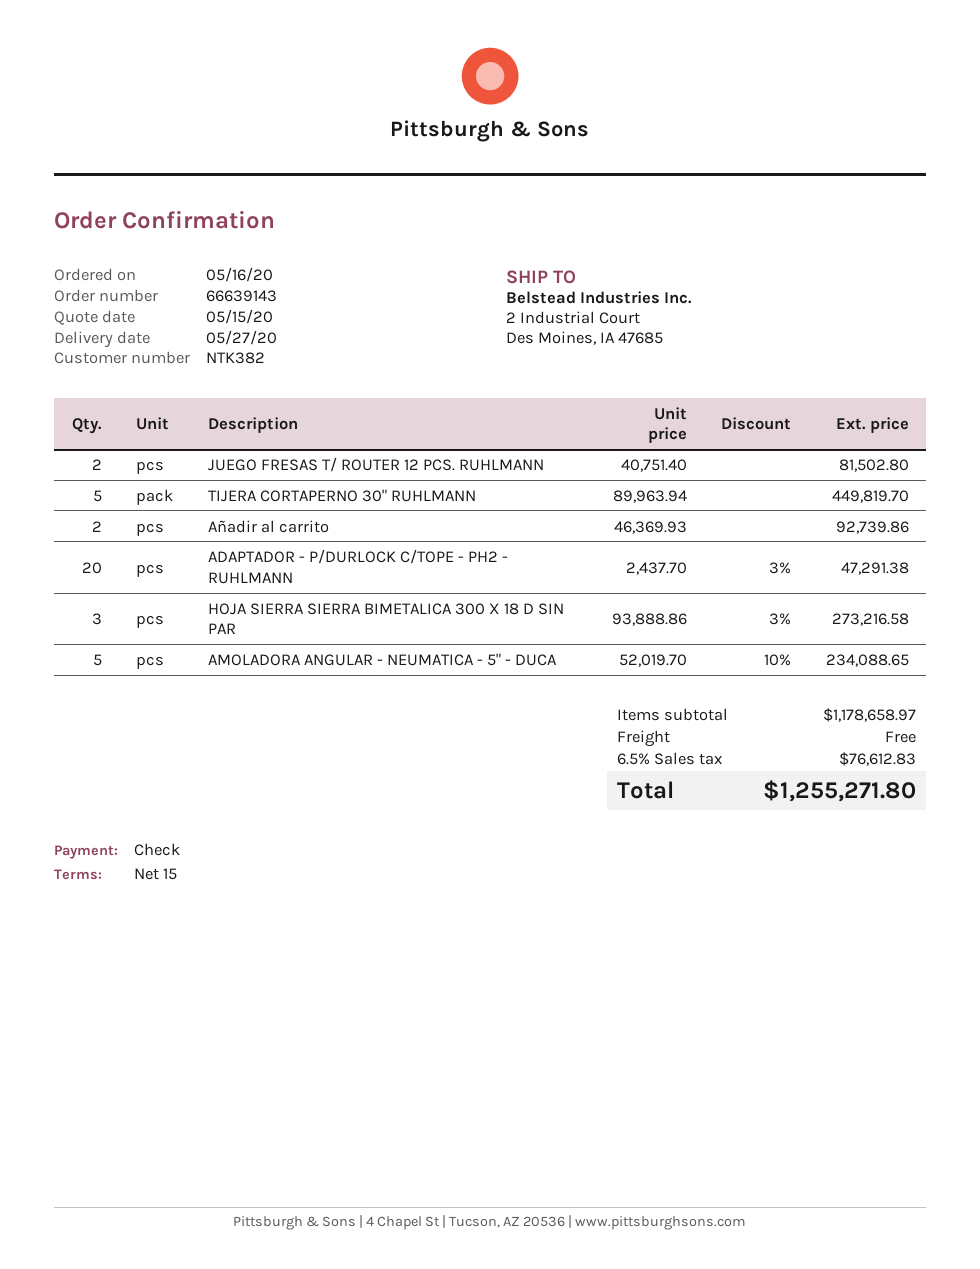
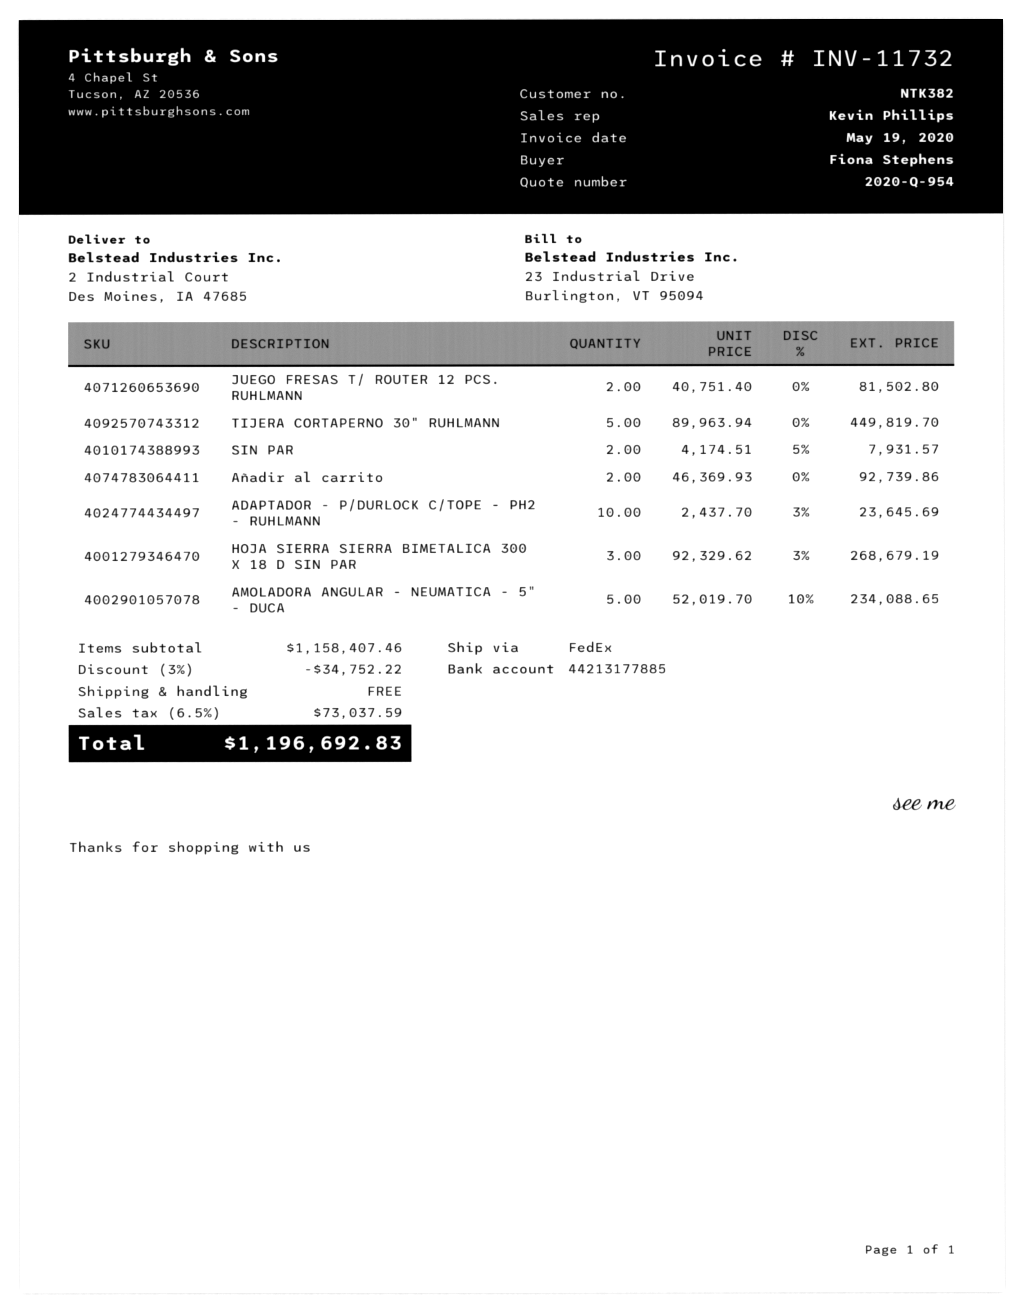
ADAPTADOR - P/DURLOCK C/TOPE - PH2 - RUHLMANN: 20 x 2437.70 - 3% = 47291.38 -> 10 x 2437.70 - 3% = 23645.69
HOJA SIERRA SIERRA BIMETALICA 300 X 18 D SIN PAR: 3 x 93888.86 - 3% = 273216.58 -> 3 x 92329.62 - 3% = 268679.19
SIN PAR: none -> 2 x 4174.51 - 5% = 7931.57
subtotal: 1178658.97 -> 1158407.46
discount: none -> 3% = 34752.22
tax: 6.5% = 76612.83 -> 6.5% = 73037.59
total: 1255271.80 -> 1196692.83

